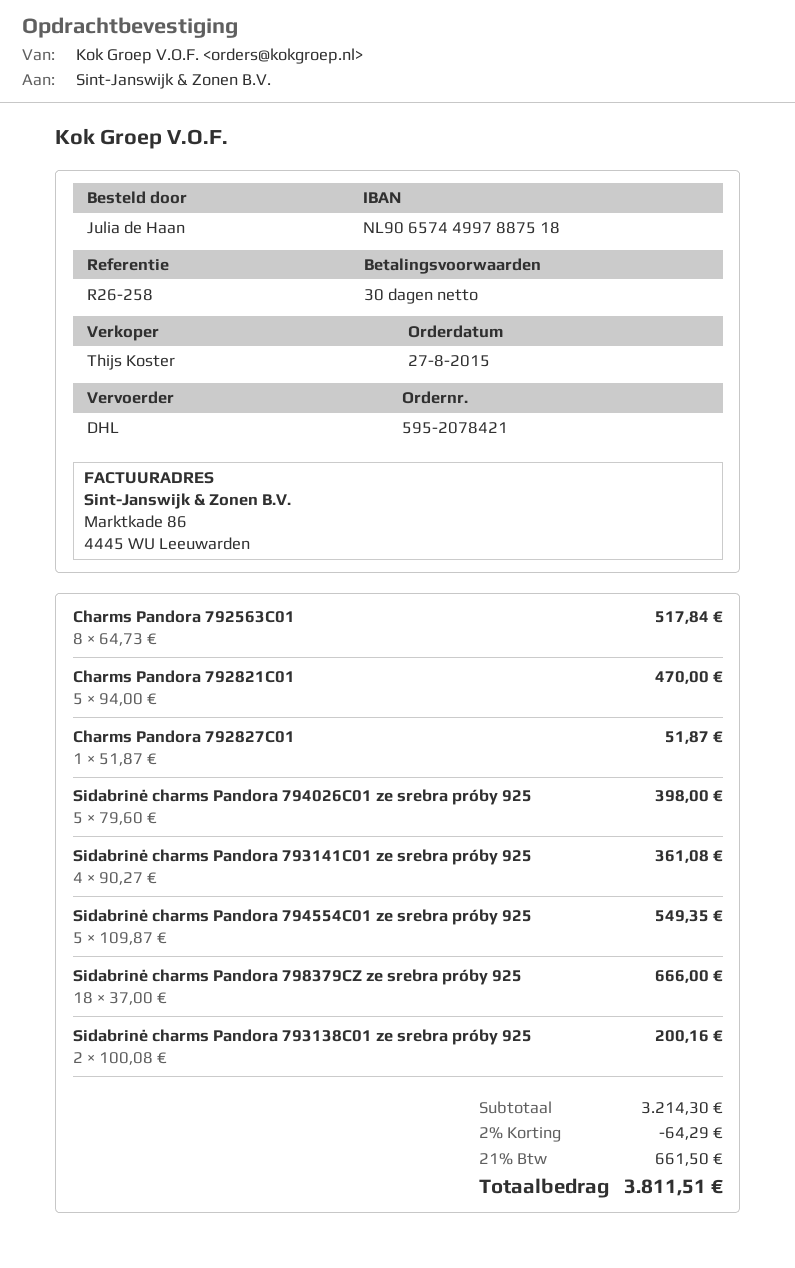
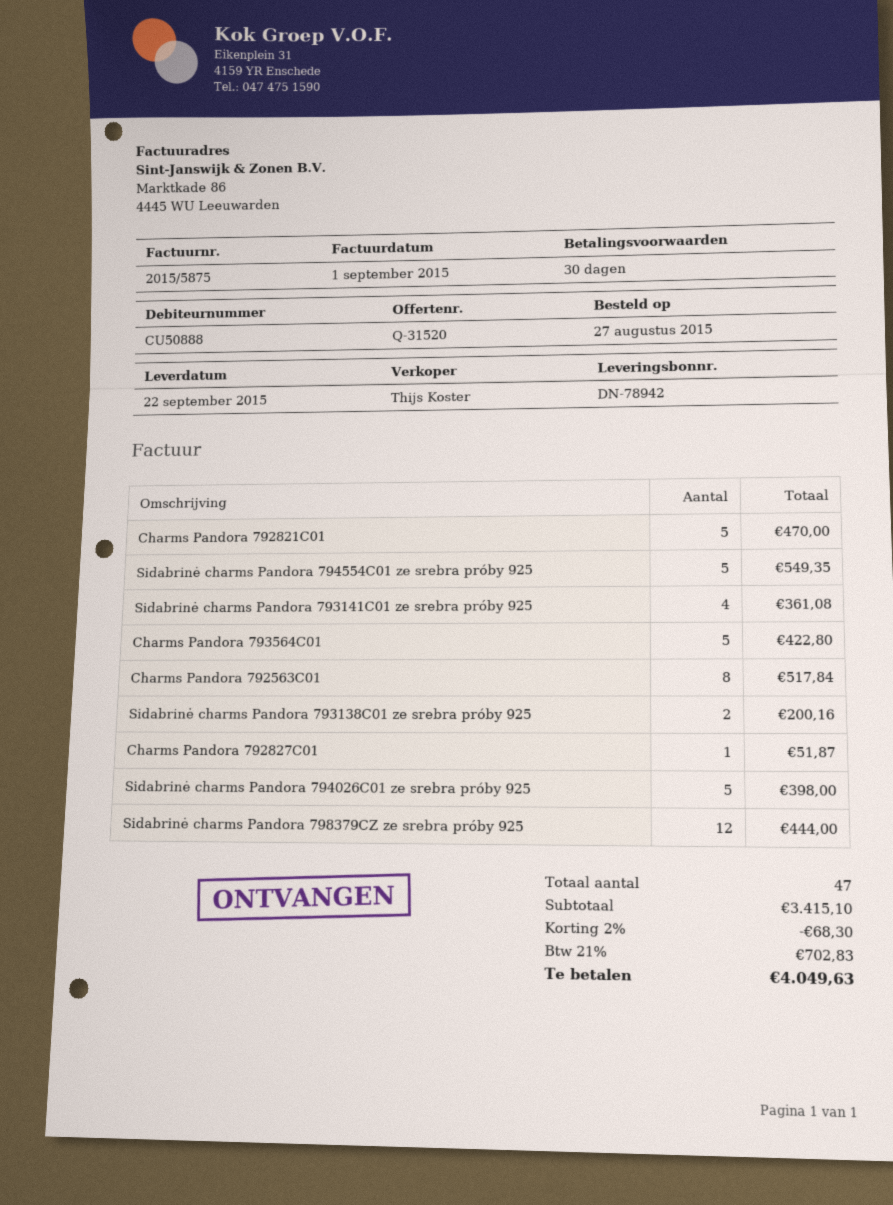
Sidabrinė charms Pandora 798379CZ ze srebra próby 925: 18 for 666.00 -> 12 for 444.00
Charms Pandora 793564C01: none -> 5 for 422.80
subtotal: 3214.30 -> 3415.10
discount: 2% = 64.29 -> 2% = 68.30
tax: 21% = 661.50 -> 21% = 702.83
total: 3811.51 -> 4049.63

